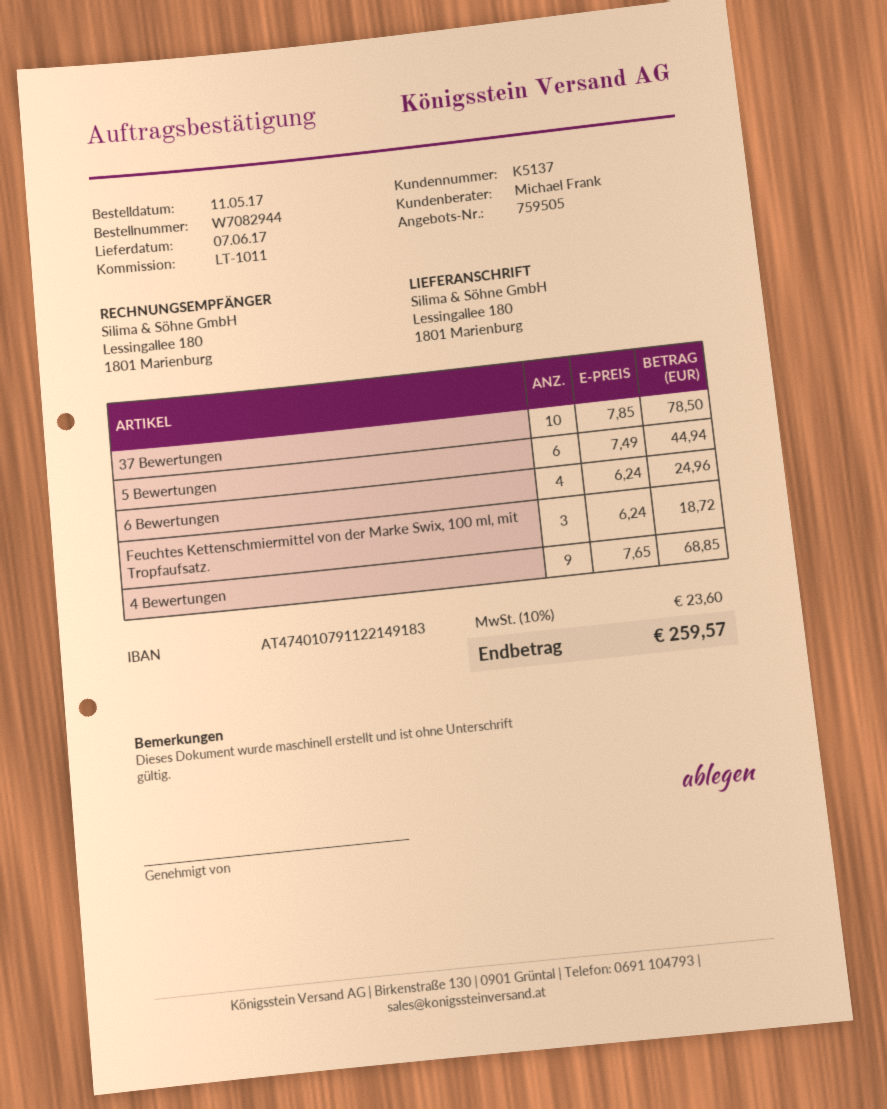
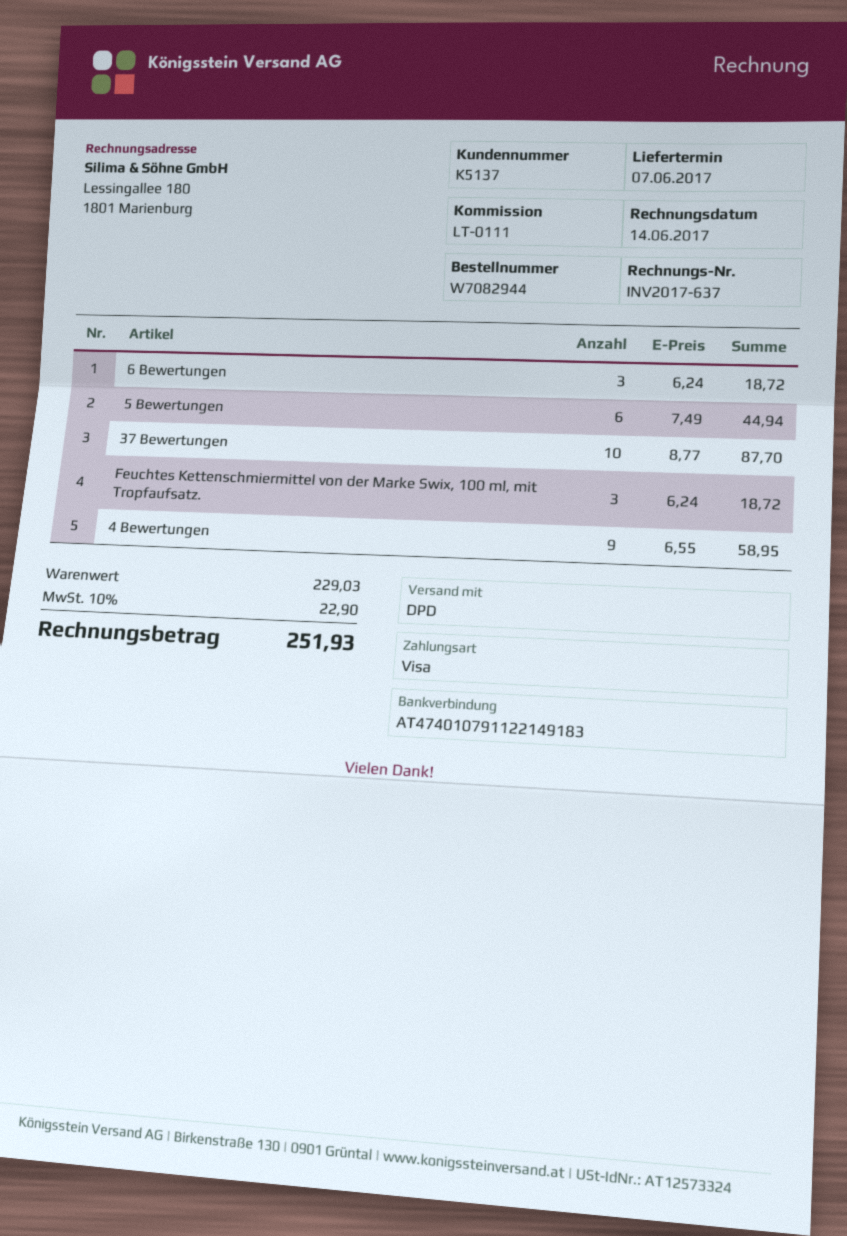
reference: LT-1011 -> LT-0111
37 Bewertungen: 10 x 7.85 = 78.50 -> 10 x 8.77 = 87.70
6 Bewertungen: 4 x 6.24 = 24.96 -> 3 x 6.24 = 18.72
4 Bewertungen: 9 x 7.65 = 68.85 -> 9 x 6.55 = 58.95
tax: 10% = 23.60 -> 10% = 22.90
total: 259.57 -> 251.93

